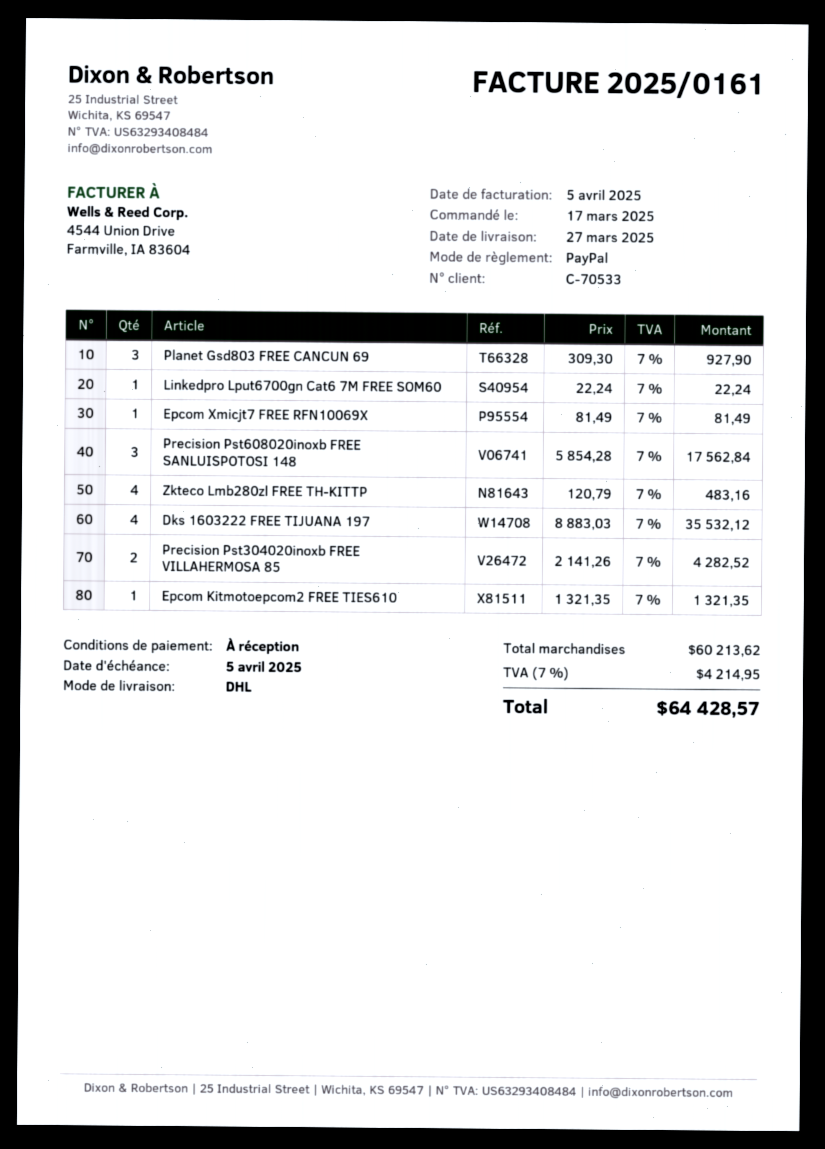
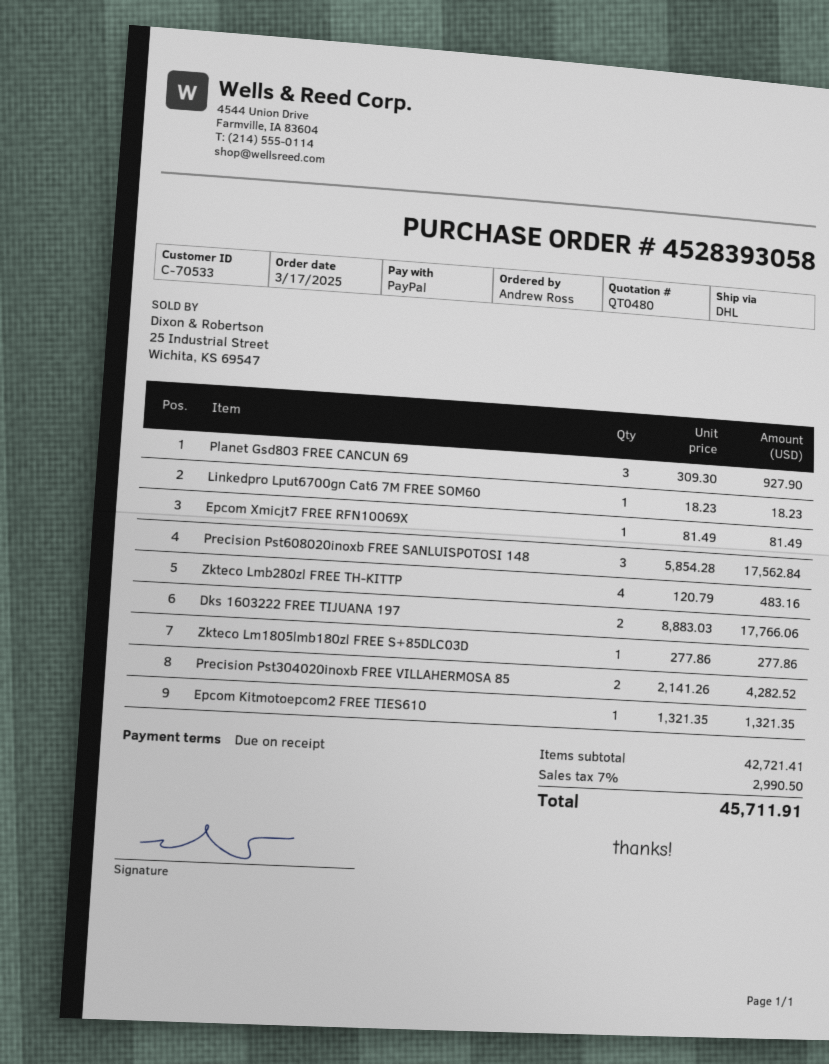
Linkedpro Lput6700gn Cat6 7M FREE SOM60: 1 x 22.24 = 22.24 -> 1 x 18.23 = 18.23
Dks 1603222 FREE TIJUANA 197: 4 x 8883.03 = 35532.12 -> 2 x 8883.03 = 17766.06
Zkteco Lm1805lmb180zl FREE S+85DLC03D: none -> 1 x 277.86 = 277.86
subtotal: 60213.62 -> 42721.41
tax: 7% = 4214.95 -> 7% = 2990.50
total: 64428.57 -> 45711.91

